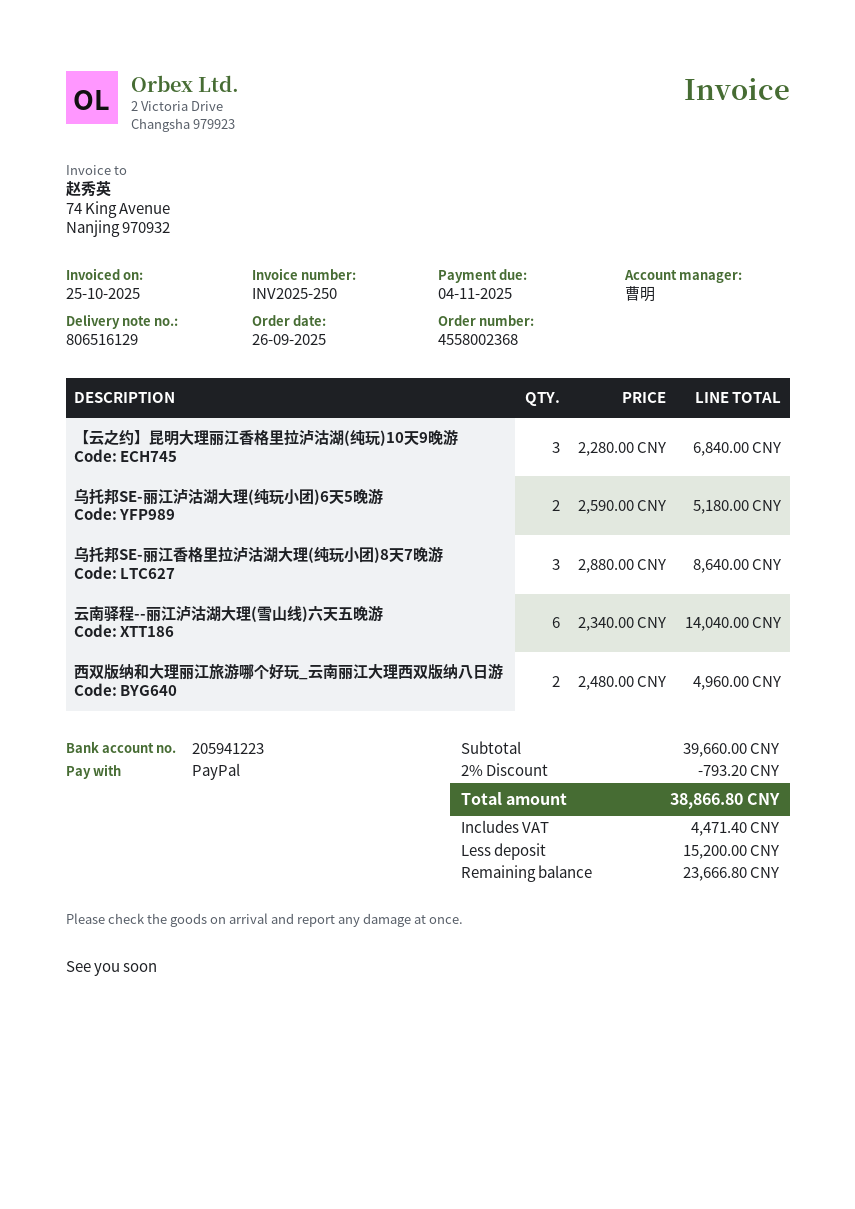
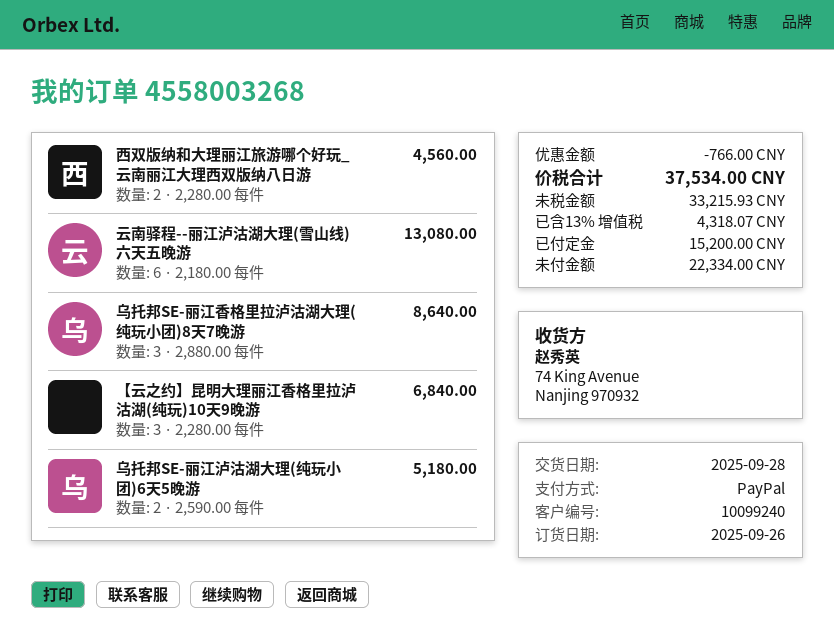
order number: 4558002368 -> 4558003268
云南驿程--丽江泸沽湖大理(雪山线)六天五晚游: 6 x 2340.00 = 14040.00 -> 6 x 2180.00 = 13080.00
西双版纳和大理丽江旅游哪个好玩_云南丽江大理西双版纳八日游: 2 x 2480.00 = 4960.00 -> 2 x 2280.00 = 4560.00
discount: 793.20 -> 766.00
tax: 4471.40 -> 4318.07
total: 38866.80 -> 37534.00
balance: 23666.80 -> 22334.00

